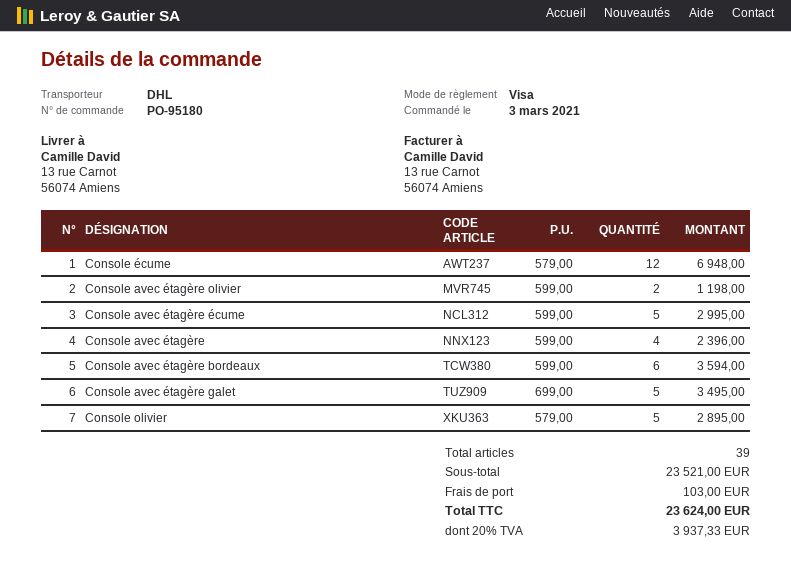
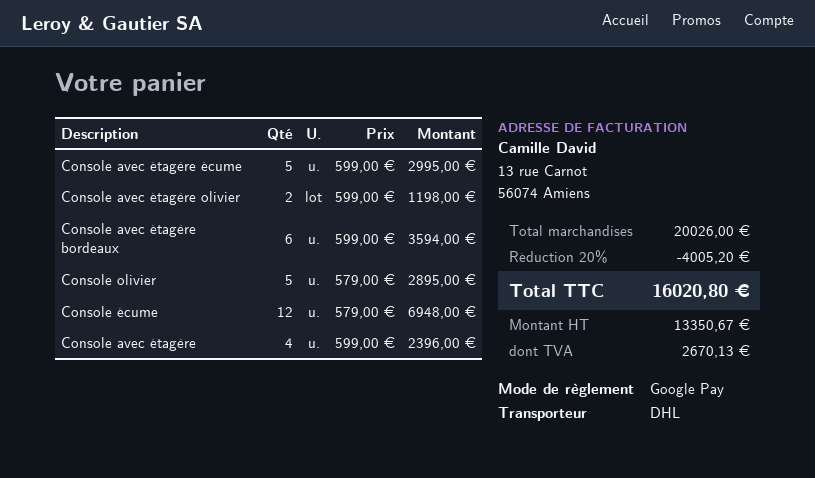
payment method: Visa -> Google Pay
Console avec étagère galet: 5 x 699.00 = 3495.00 -> none
subtotal: 23521.00 -> 20026.00
discount: none -> 20% = 4005.20
shipping: 103.00 -> none
tax: 3937.33 -> 2670.13
total: 23624.00 -> 16020.80

